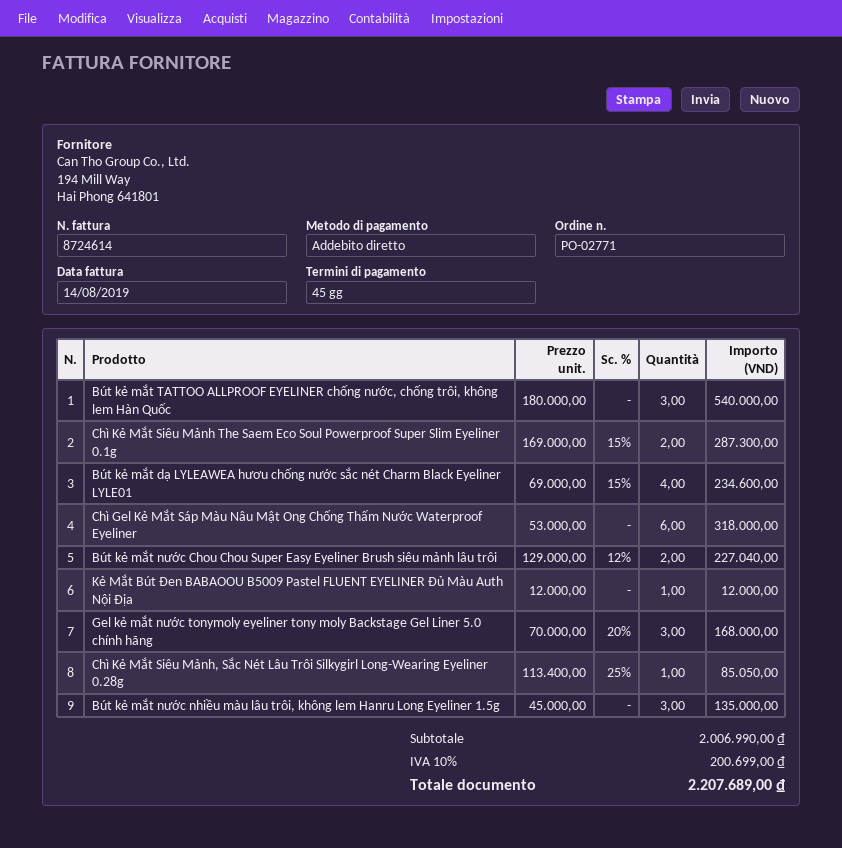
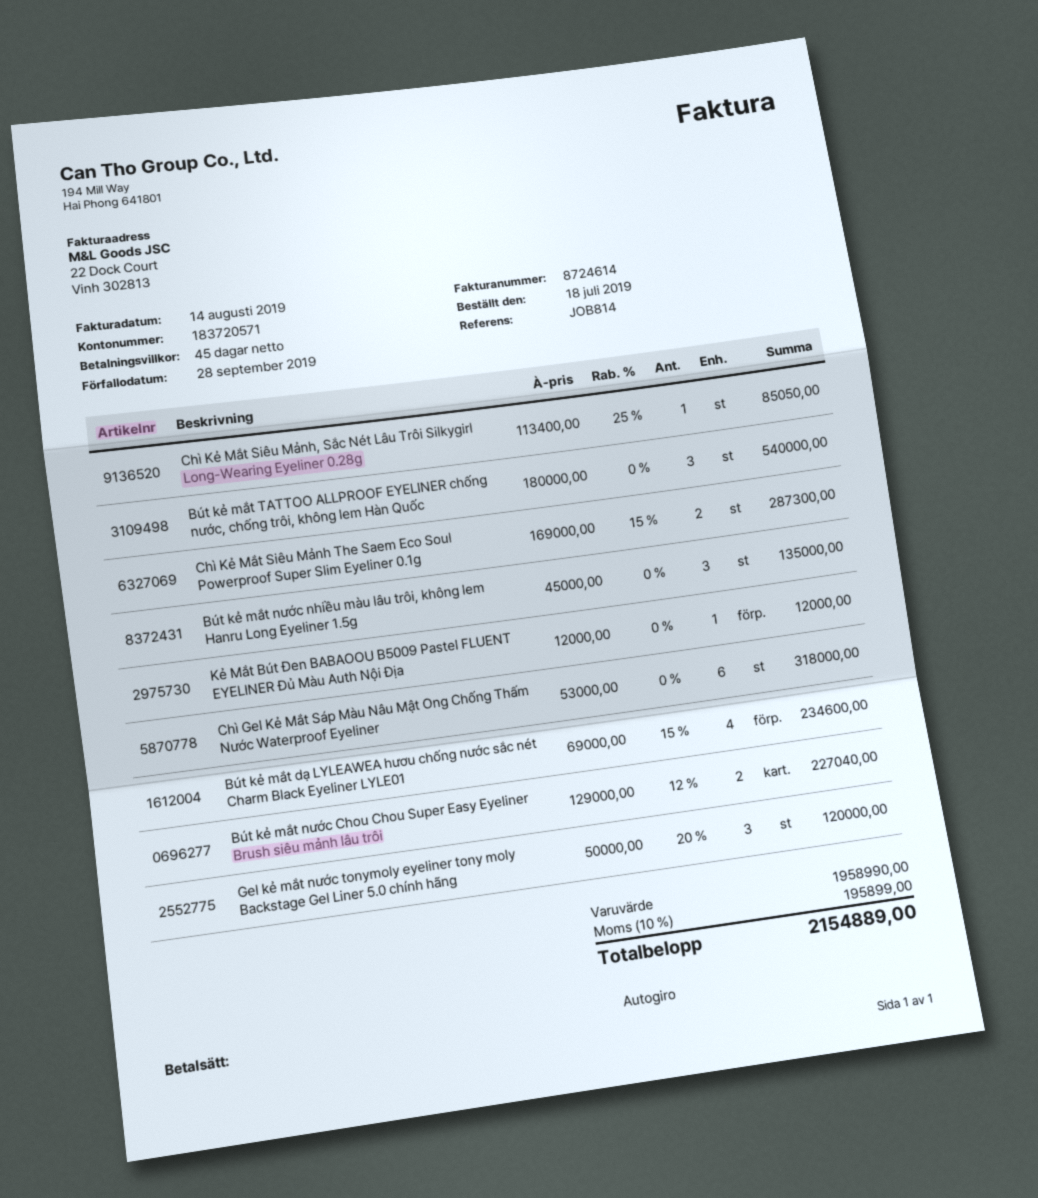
Gel kẻ mắt nước tonymoly eyeliner tony moly Backstage Gel Liner 5.0 chính hãng: 3 x 70000.00 - 20% = 168000.00 -> 3 x 50000.00 - 20% = 120000.00
subtotal: 2006990.00 -> 1958990.00
tax: 10% = 200699.00 -> 10% = 195899.00
total: 2207689.00 -> 2154889.00

